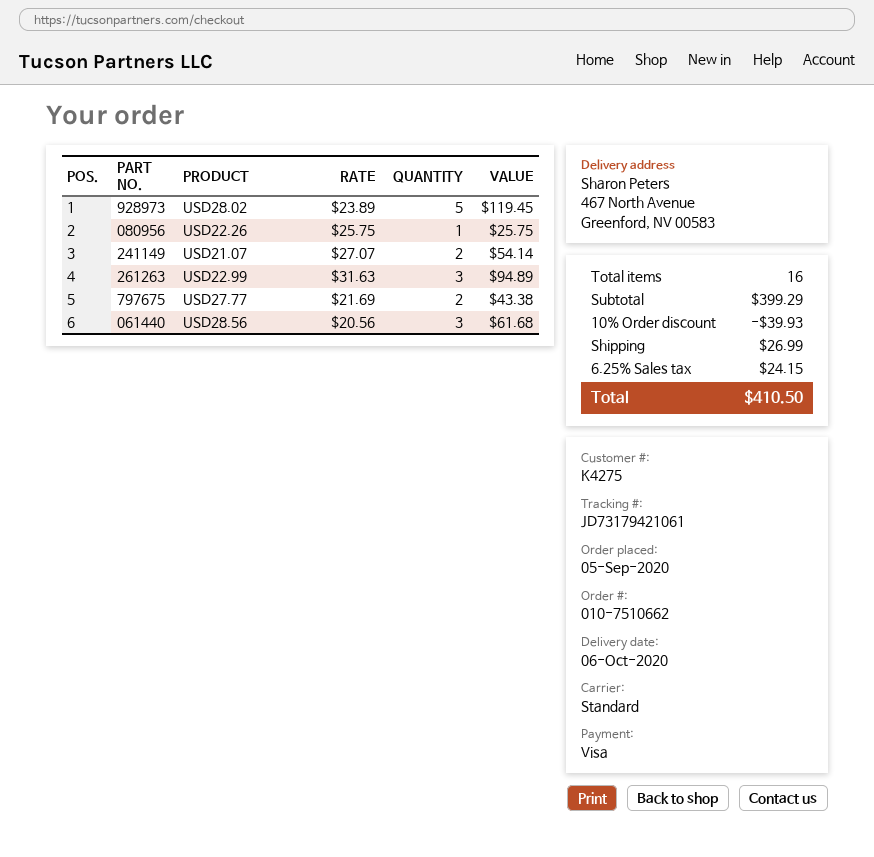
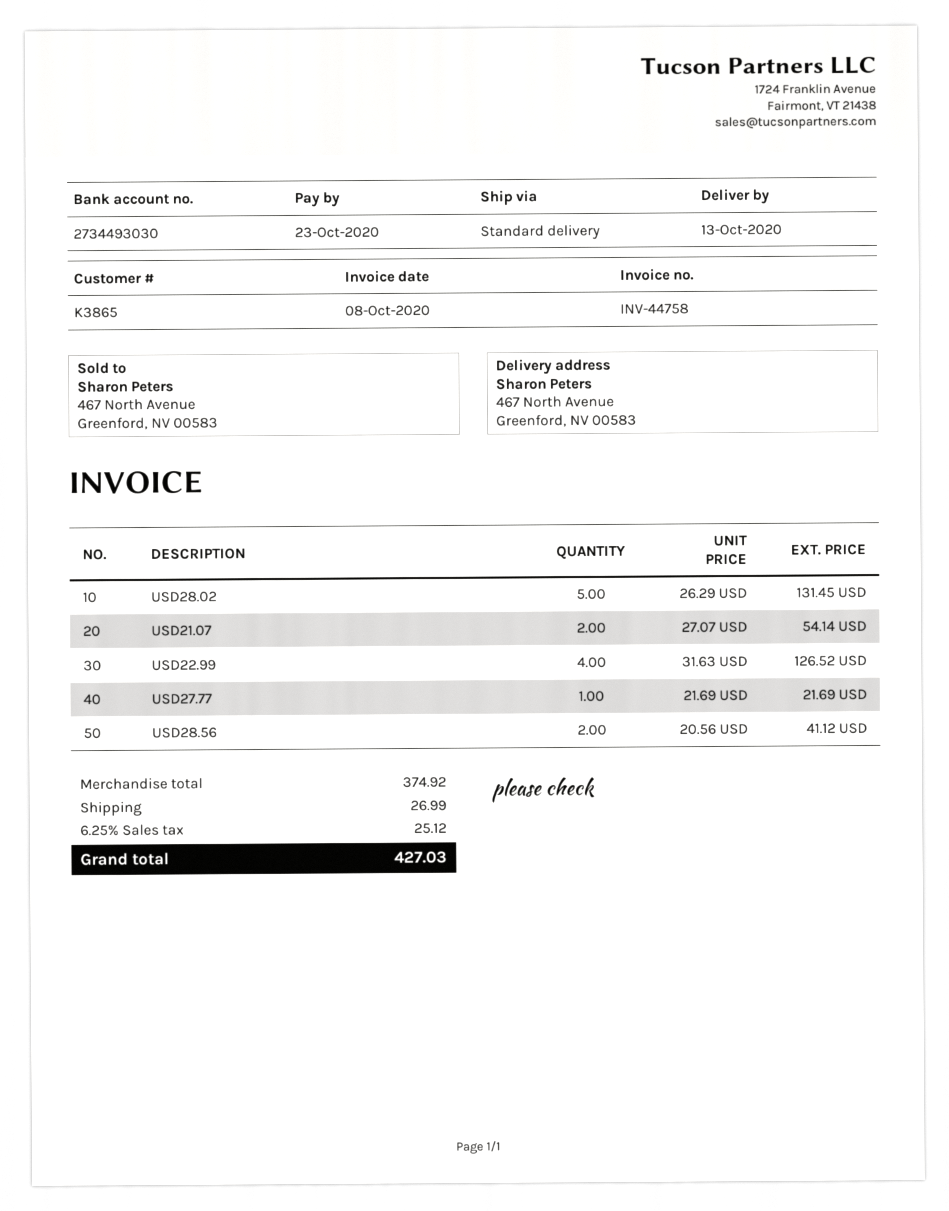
delivery date: 2020-10-06 -> 2020-10-13
customer number: K4275 -> K3865
USD28.02: 5 x 23.89 = 119.45 -> 5 x 26.29 = 131.45
USD22.26: 1 x 25.75 = 25.75 -> none
USD22.99: 3 x 31.63 = 94.89 -> 4 x 31.63 = 126.52
USD27.77: 2 x 21.69 = 43.38 -> 1 x 21.69 = 21.69
USD28.56: 3 x 20.56 = 61.68 -> 2 x 20.56 = 41.12
subtotal: 399.29 -> 374.92
discount: 10% = 39.93 -> none
tax: 6.25% = 24.15 -> 6.25% = 25.12
total: 410.50 -> 427.03

